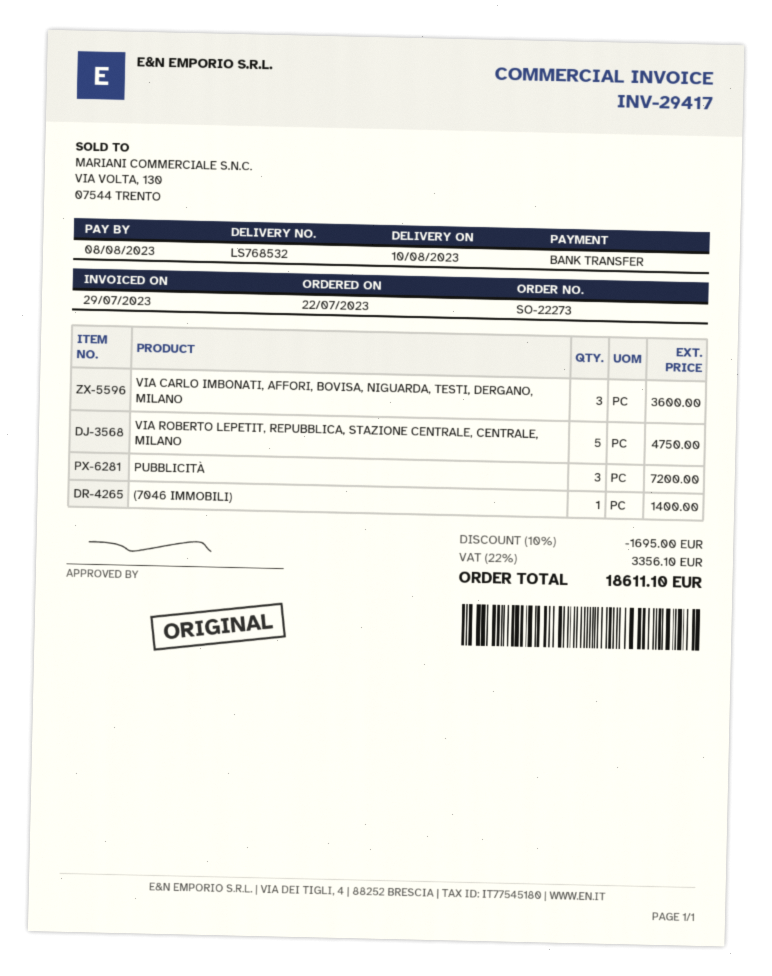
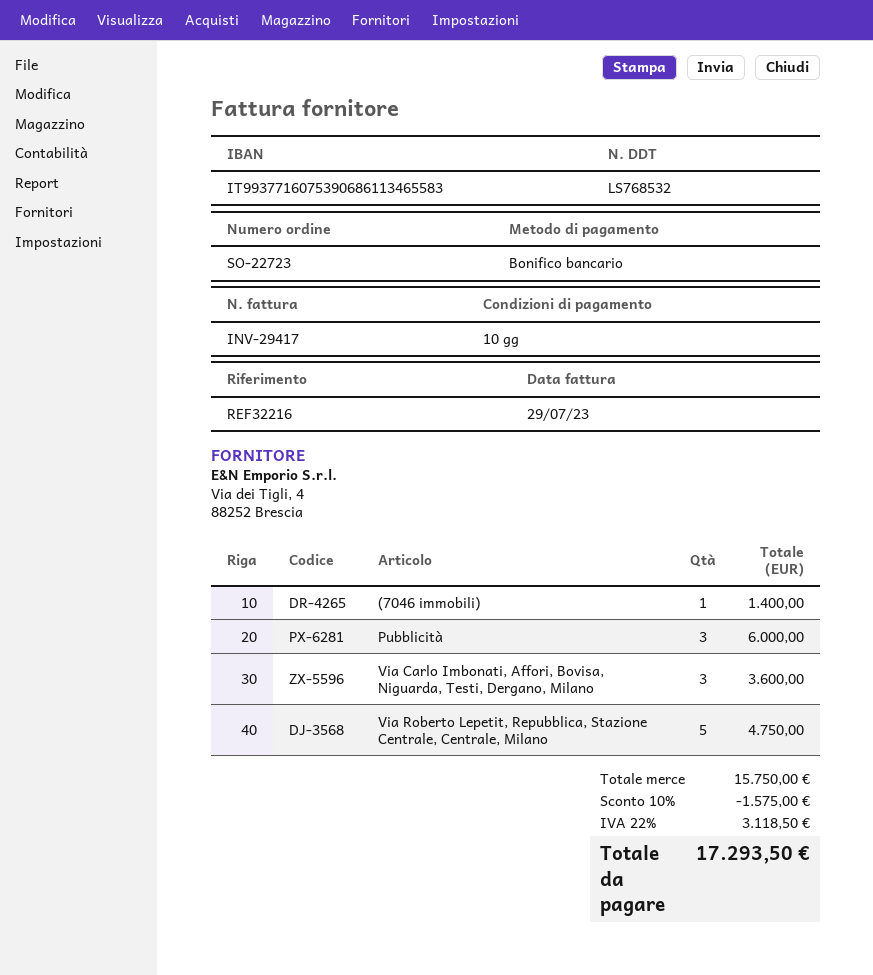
order number: SO-22273 -> SO-22723
PUBBLICITÀ: 3 for 7200.00 -> 3 for 6000.00
discount: 10% = 1695.00 -> 10% = 1575.00
tax: 22% = 3356.10 -> 22% = 3118.50
total: 18611.10 -> 17293.50

